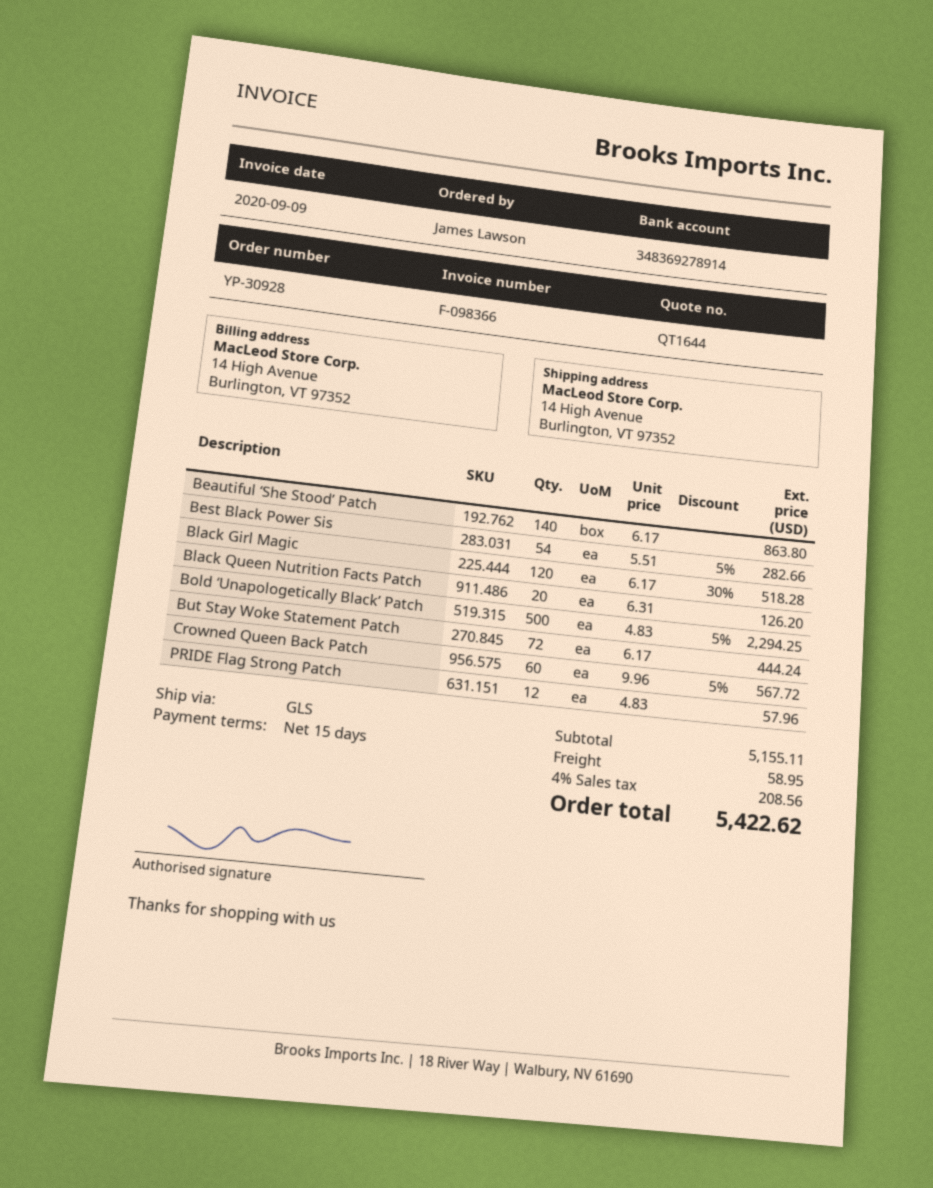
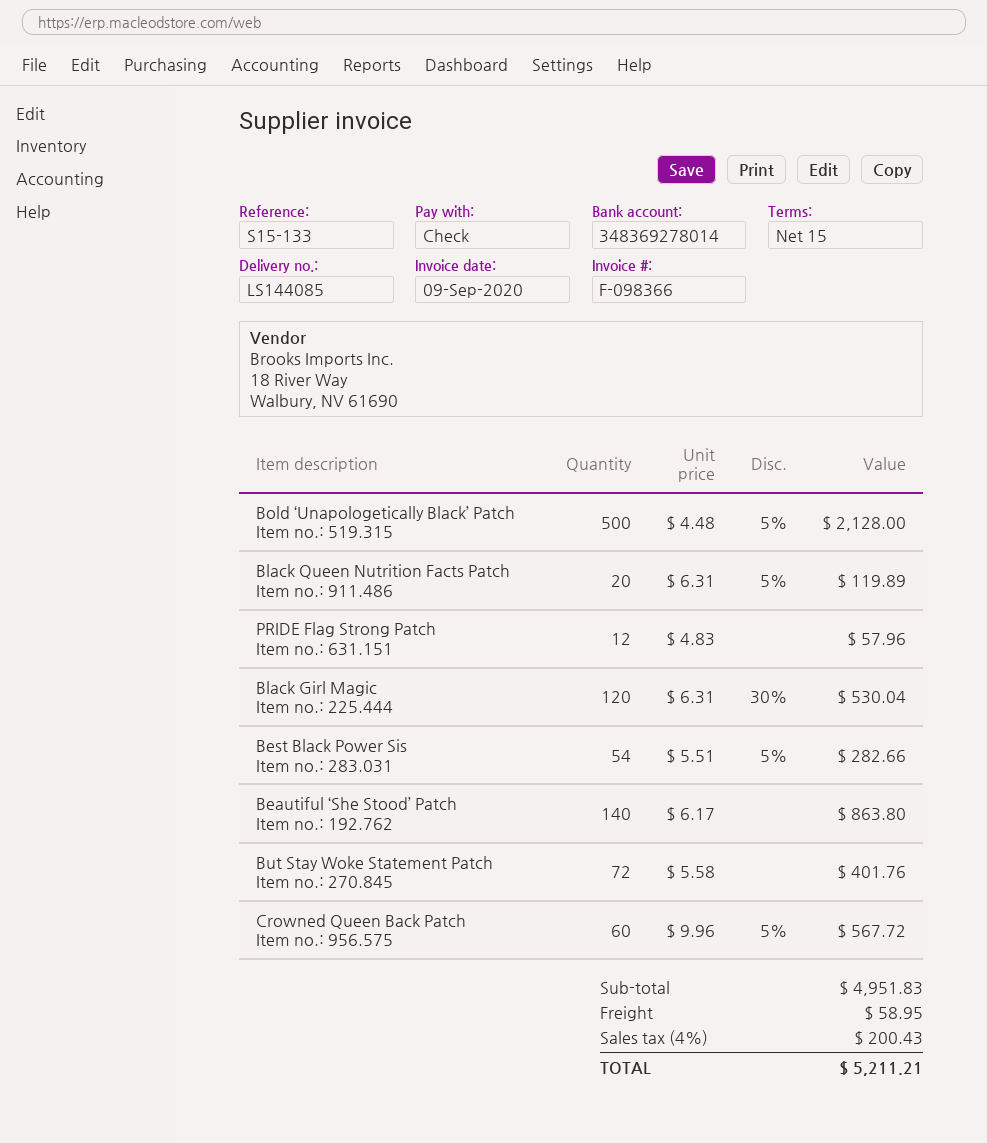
bank account: 348369278914 -> 348369278014
Black Girl Magic: 120 x 6.17 - 30% = 518.28 -> 120 x 6.31 - 30% = 530.04
Black Queen Nutrition Facts Patch: 20 x 6.31 = 126.20 -> 20 x 6.31 - 5% = 119.89
Bold ‘Unapologetically Black’ Patch: 500 x 4.83 - 5% = 2294.25 -> 500 x 4.48 - 5% = 2128.00
But Stay Woke Statement Patch: 72 x 6.17 = 444.24 -> 72 x 5.58 = 401.76
subtotal: 5155.11 -> 4951.83
tax: 4% = 208.56 -> 4% = 200.43
total: 5422.62 -> 5211.21

